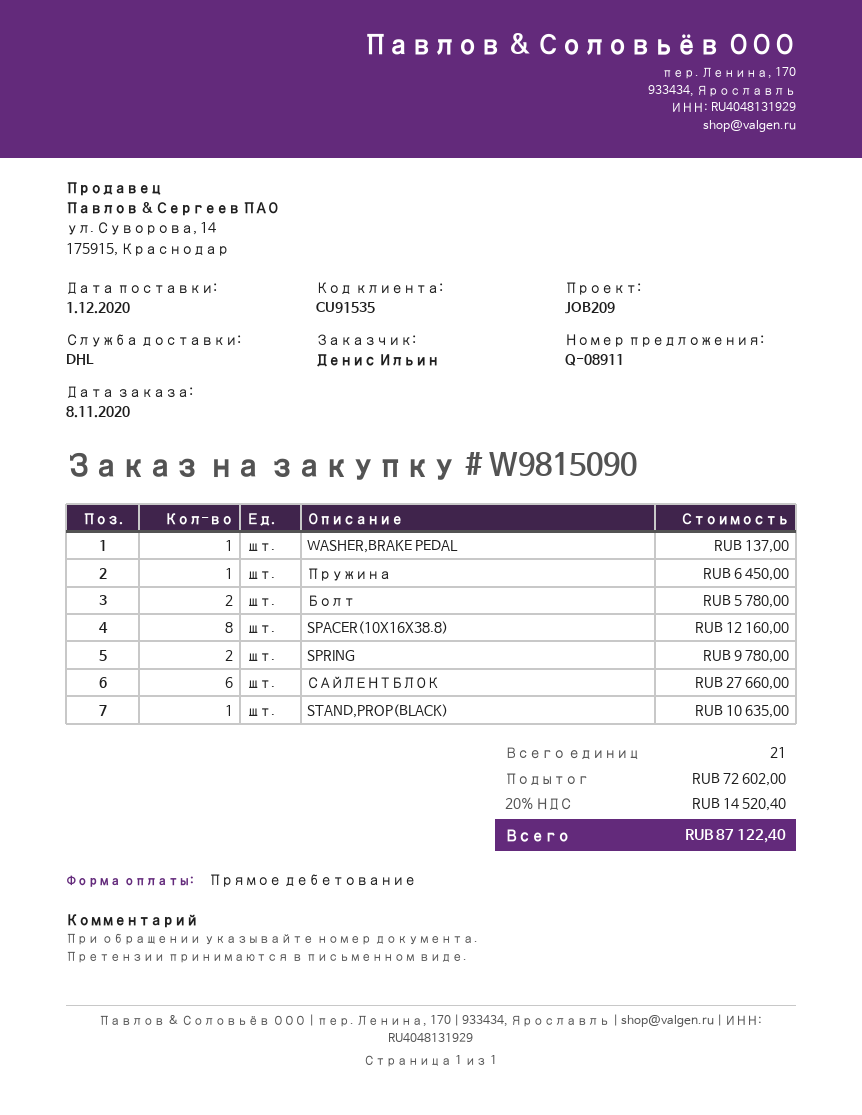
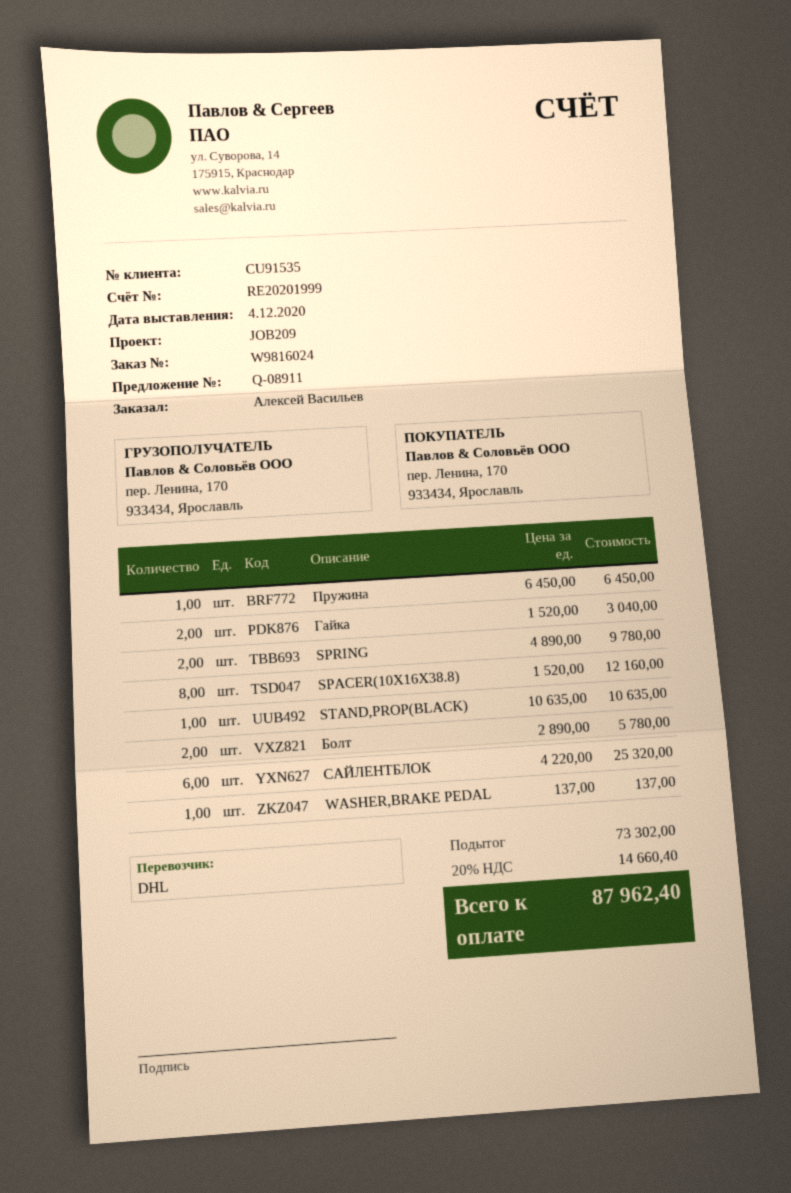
order number: W9815090 -> W9816024
ordered by: Денис Ильин -> Алексей Васильев
САЙЛЕНТБЛОК: 6 for 27660.00 -> 6 for 25320.00
Гайка: none -> 2 for 3040.00
subtotal: 72602.00 -> 73302.00
tax: 20% = 14520.40 -> 20% = 14660.40
total: 87122.40 -> 87962.40

